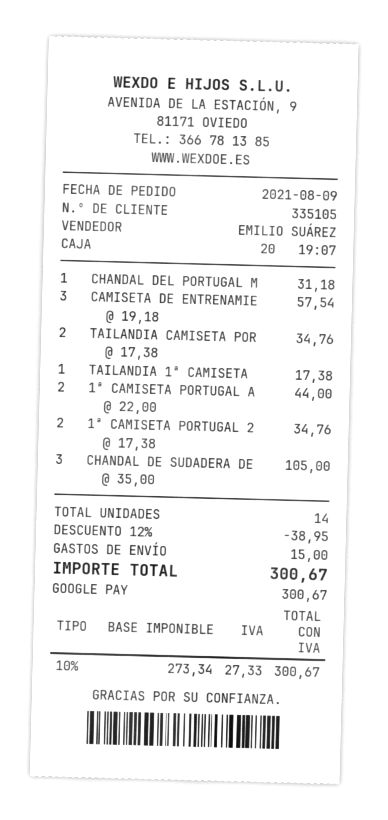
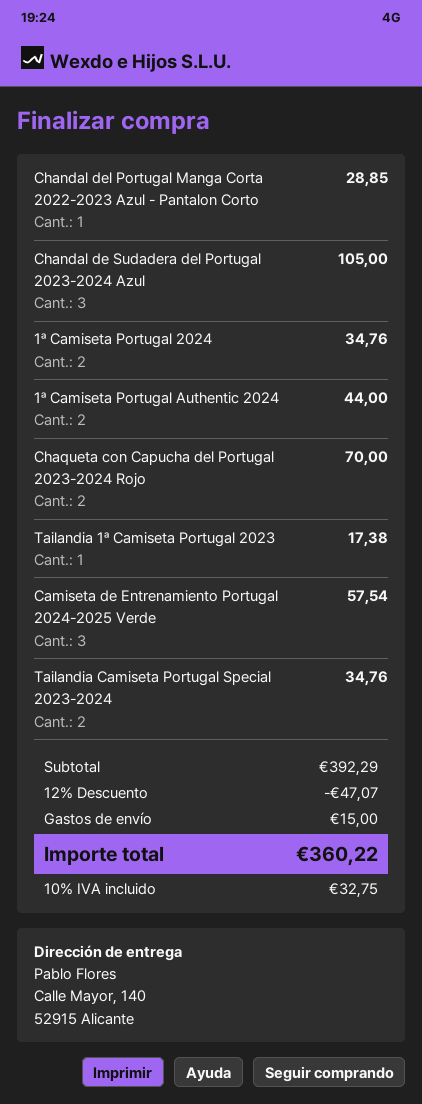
CHANDAL DEL PORTUGAL M: 1 for 31.18 -> 1 for 28.85
Chaqueta con Capucha del Portugal 2023-2024 Rojo: none -> 2 for 70.00
discount: 12% = 38.95 -> 12% = 47.07
tax: 10% = 27.33 -> 10% = 32.75
total: 300.67 -> 360.22

